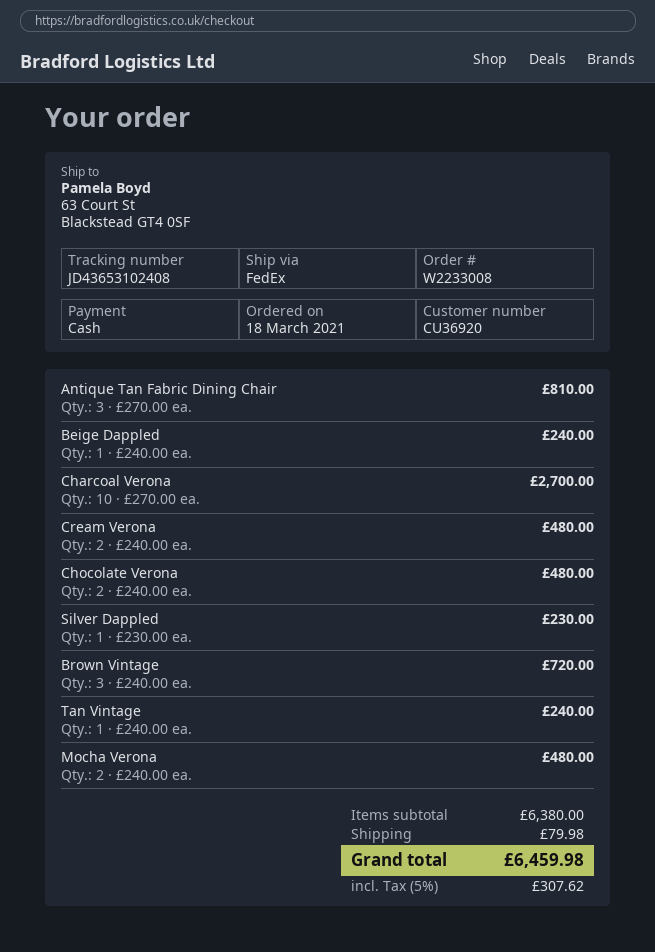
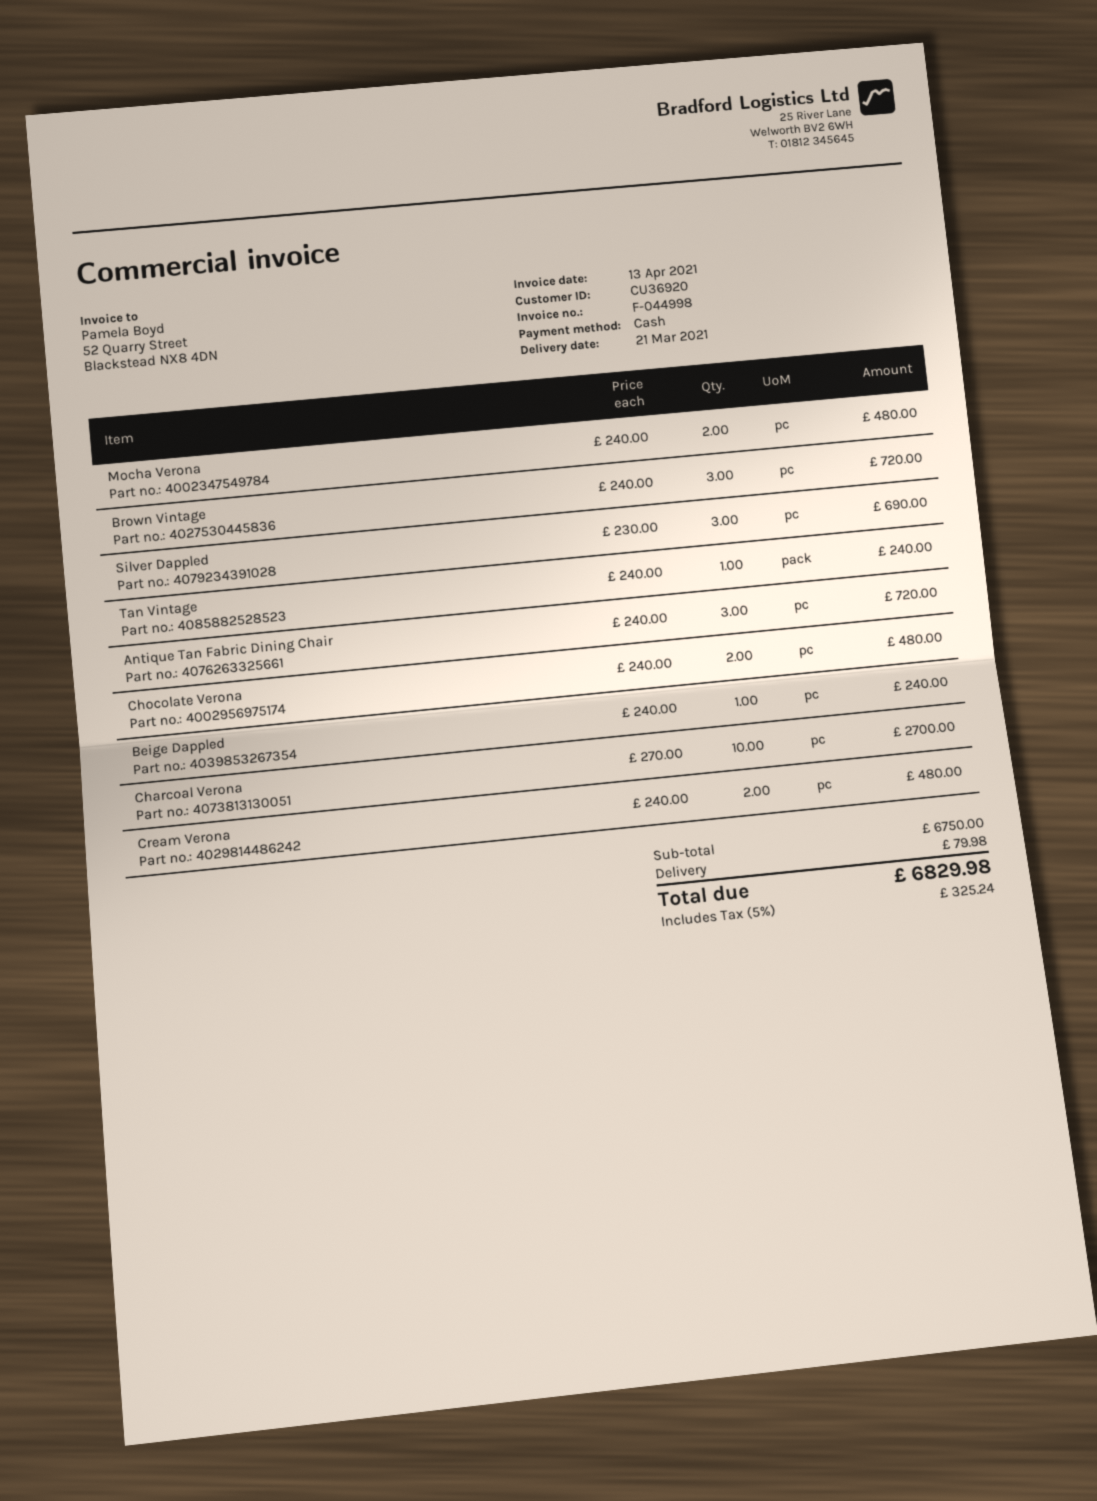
Antique Tan Fabric Dining Chair: 3 x 270.00 = 810.00 -> 3 x 240.00 = 720.00
Silver Dappled: 1 x 230.00 = 230.00 -> 3 x 230.00 = 690.00
subtotal: 6380.00 -> 6750.00
tax: 5% = 307.62 -> 5% = 325.24
total: 6459.98 -> 6829.98

